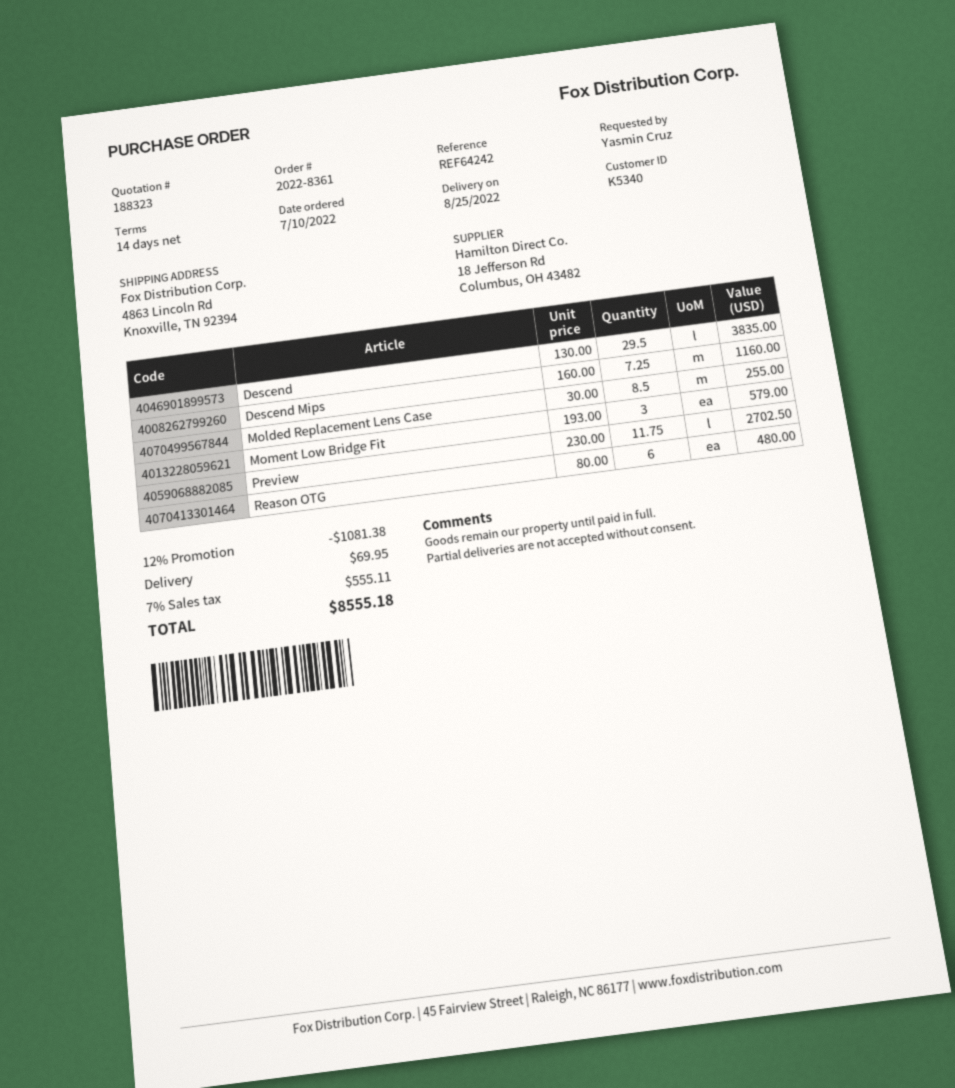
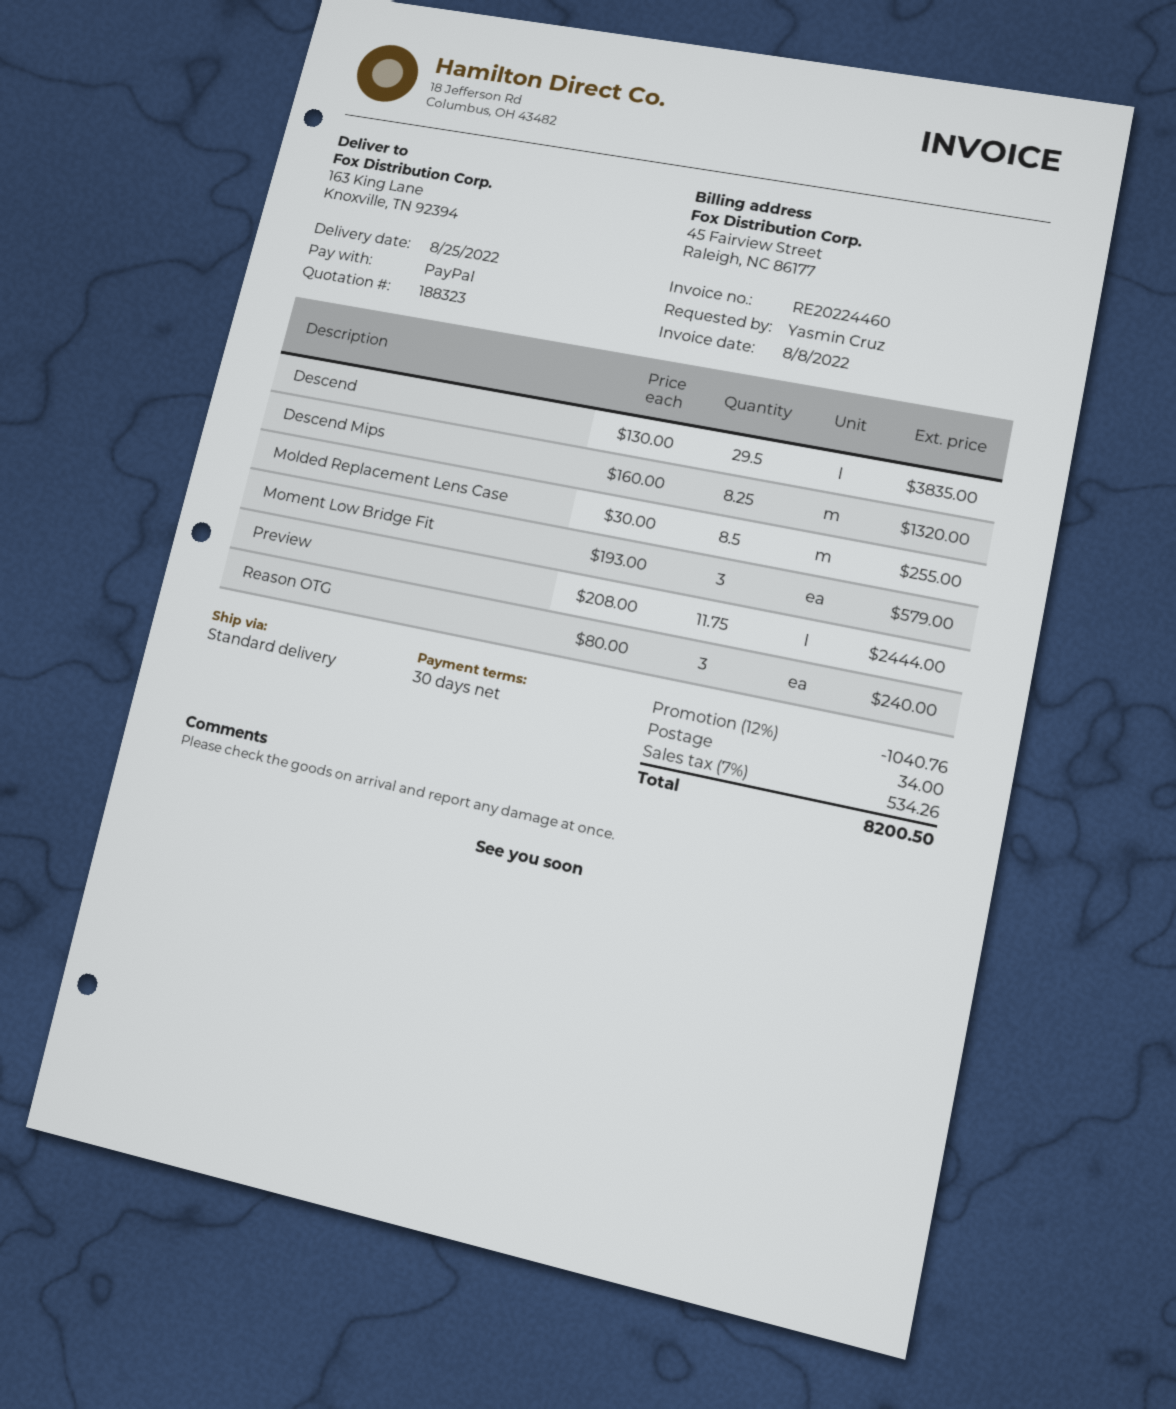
payment terms: 14 days -> 30 days
ship to: 4863 Lincoln Rd, Knoxville, TN 92394 -> 163 King Lane, Knoxville, TN 92394
Descend Mips: 7.25 x 160.00 = 1160.00 -> 8.25 x 160.00 = 1320.00
Preview: 11.75 x 230.00 = 2702.50 -> 11.75 x 208.00 = 2444.00
Reason OTG: 6 x 80.00 = 480.00 -> 3 x 80.00 = 240.00
discount: 12% = 1081.38 -> 12% = 1040.76
shipping: 69.95 -> 34.00
tax: 7% = 555.11 -> 7% = 534.26
total: 8555.18 -> 8200.50

